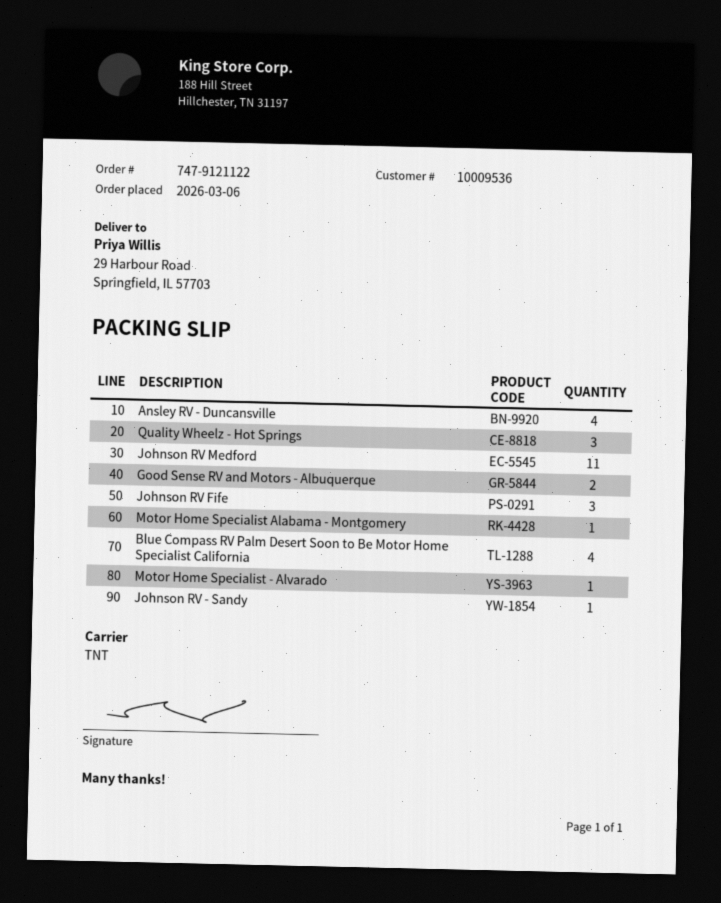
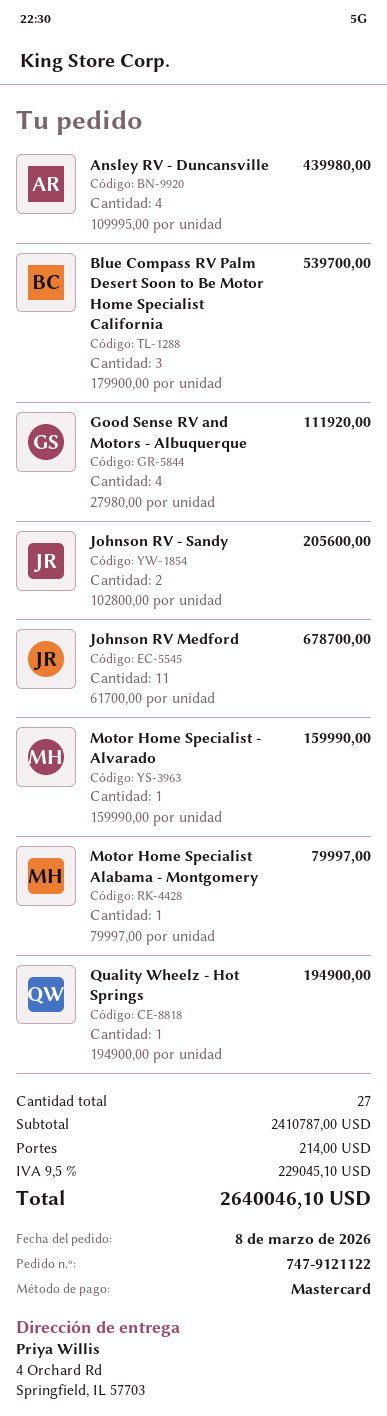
order date: 2026-03-06 -> 2026-03-08
ship to: 29 Harbour Road, Springfield, IL 57703 -> 4 Orchard Rd, Springfield, IL 57703
Quality Wheelz - Hot Springs: 3 -> 1
Good Sense RV and Motors - Albuquerque: 2 -> 4
Johnson RV Fife: 3 -> none
Blue Compass RV Palm Desert Soon to Be Motor Home Specialist California: 4 -> 3
Johnson RV - Sandy: 1 -> 2

